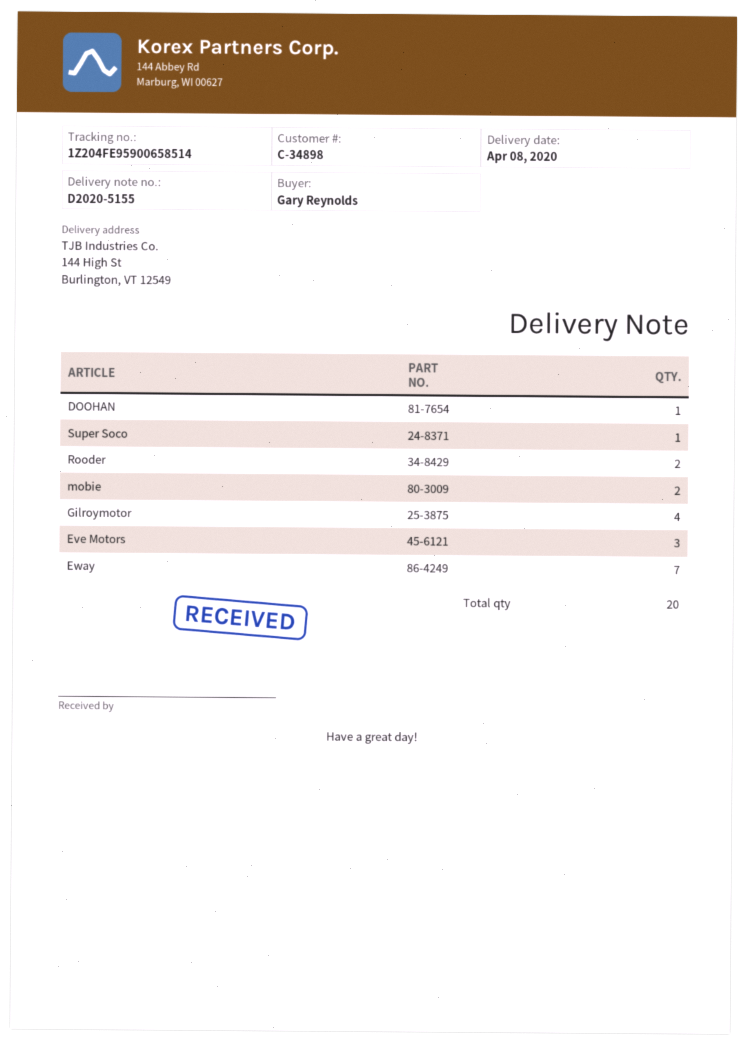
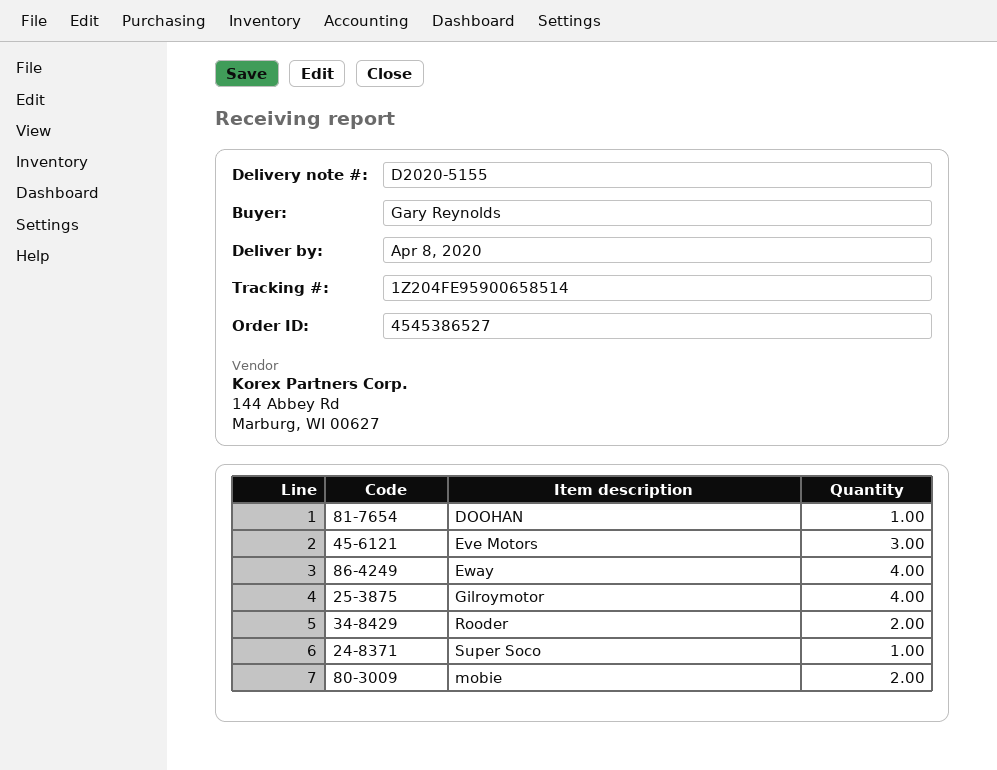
Eway: 7 -> 4

